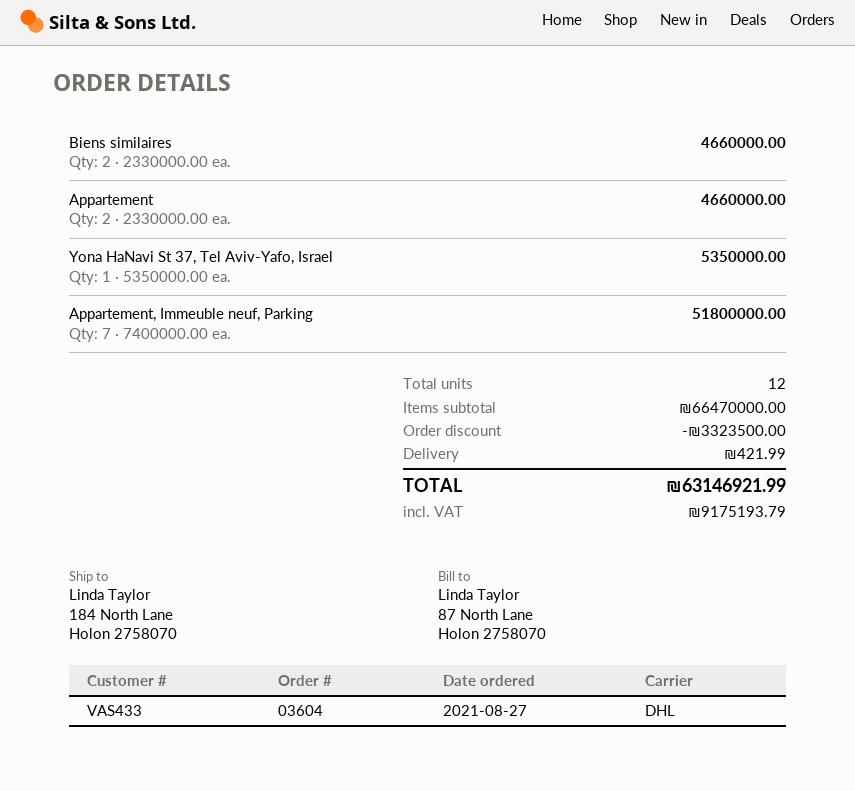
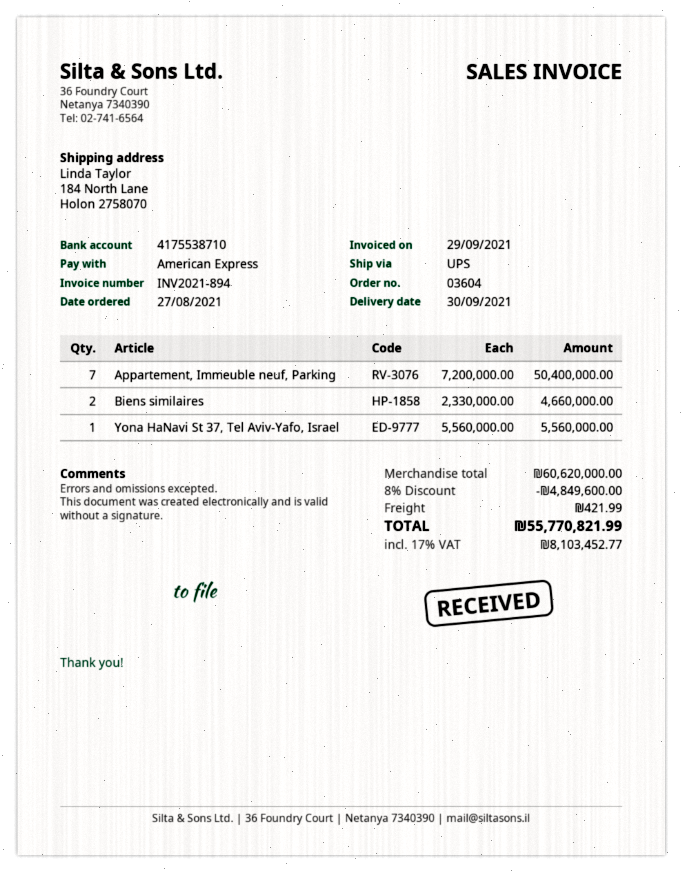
shipping method: DHL -> UPS
Appartement: 2 x 2330000.00 = 4660000.00 -> none
Yona HaNavi St 37, Tel Aviv-Yafo, Israel: 1 x 5350000.00 = 5350000.00 -> 1 x 5560000.00 = 5560000.00
Appartement, Immeuble neuf, Parking: 7 x 7400000.00 = 51800000.00 -> 7 x 7200000.00 = 50400000.00
subtotal: 66470000.00 -> 60620000.00
discount: 3323500.00 -> 4849600.00
tax: 9175193.79 -> 8103452.77
total: 63146921.99 -> 55770821.99

